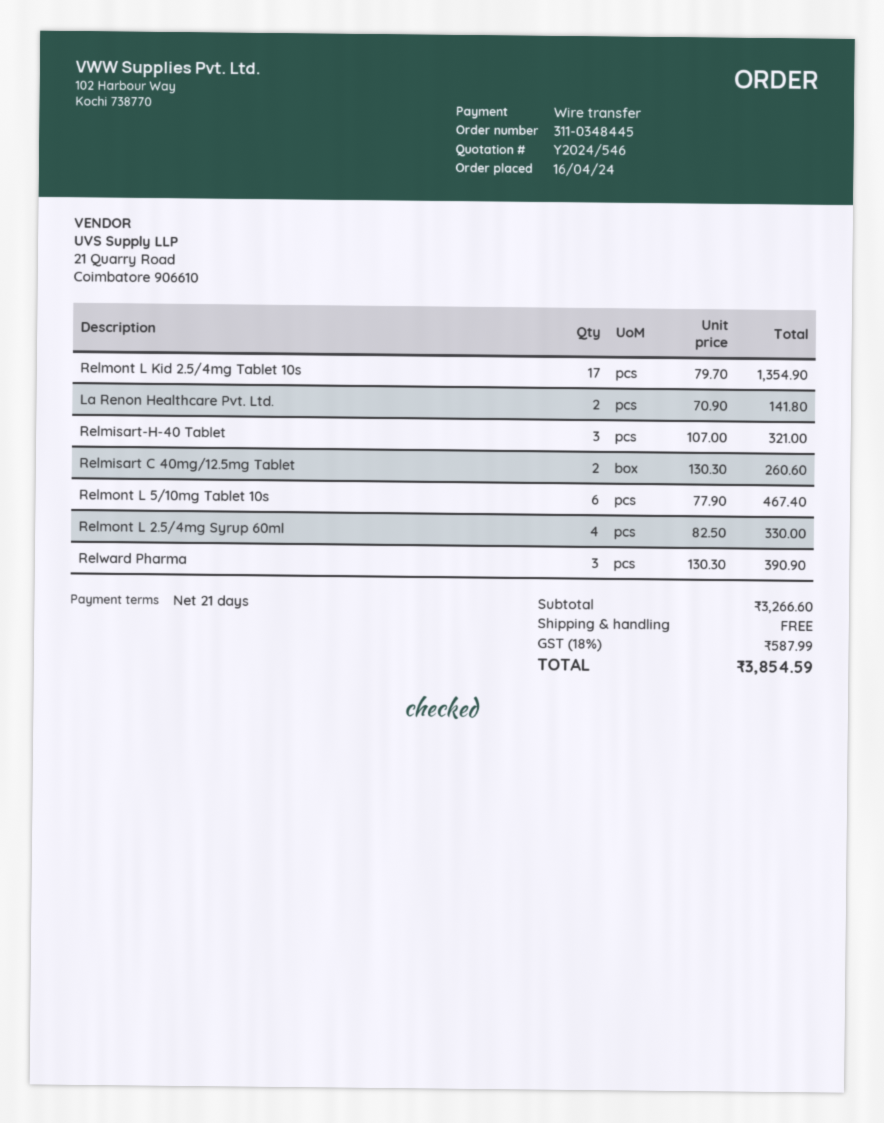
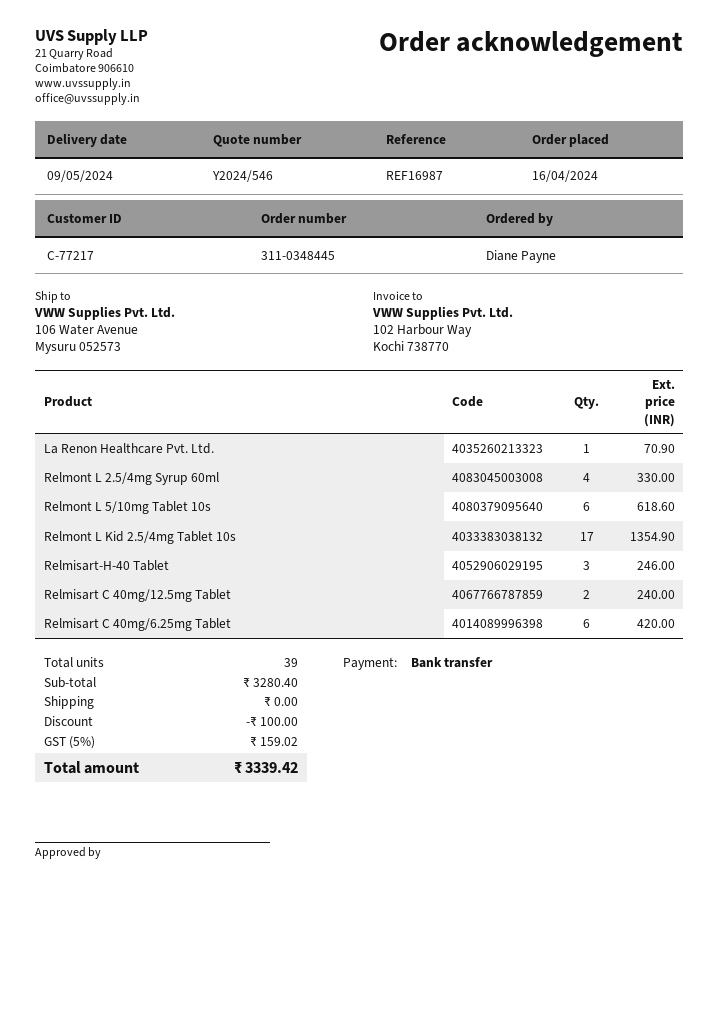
La Renon Healthcare Pvt. Ltd.: 2 for 141.80 -> 1 for 70.90
Relmisart-H-40 Tablet: 3 for 321.00 -> 3 for 246.00
Relmisart C 40mg/12.5mg Tablet: 2 for 260.60 -> 2 for 240.00
Relmont L 5/10mg Tablet 10s: 6 for 467.40 -> 6 for 618.60
Relward Pharma: 3 for 390.90 -> none
Relmisart C 40mg/6.25mg Tablet: none -> 6 for 420.00
subtotal: 3266.60 -> 3280.40
discount: none -> 100.00
tax: 18% = 587.99 -> 5% = 159.02
total: 3854.59 -> 3339.42

